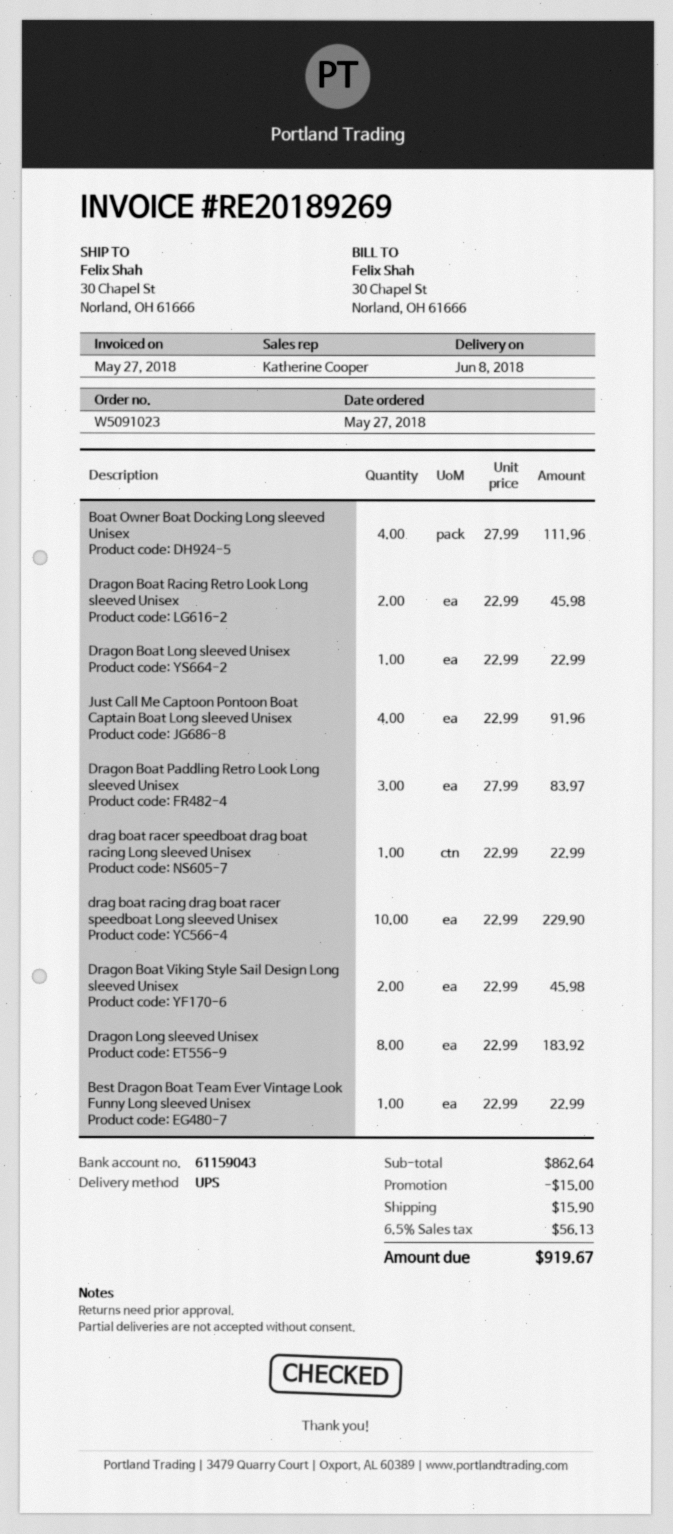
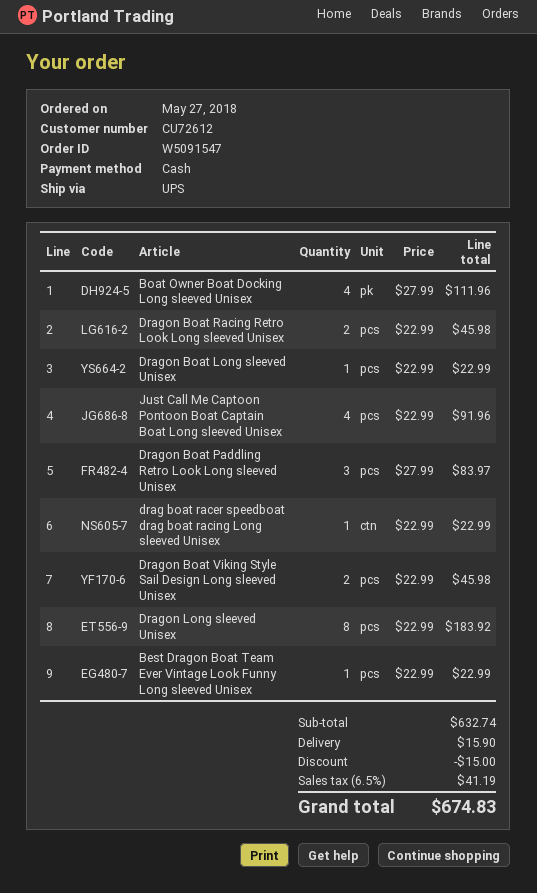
order number: W5091023 -> W5091547
drag boat racing drag boat racer speedboat Long sleeved Unisex: 10 x 22.99 = 229.90 -> none
subtotal: 862.64 -> 632.74
tax: 6.5% = 56.13 -> 6.5% = 41.19
total: 919.67 -> 674.83

